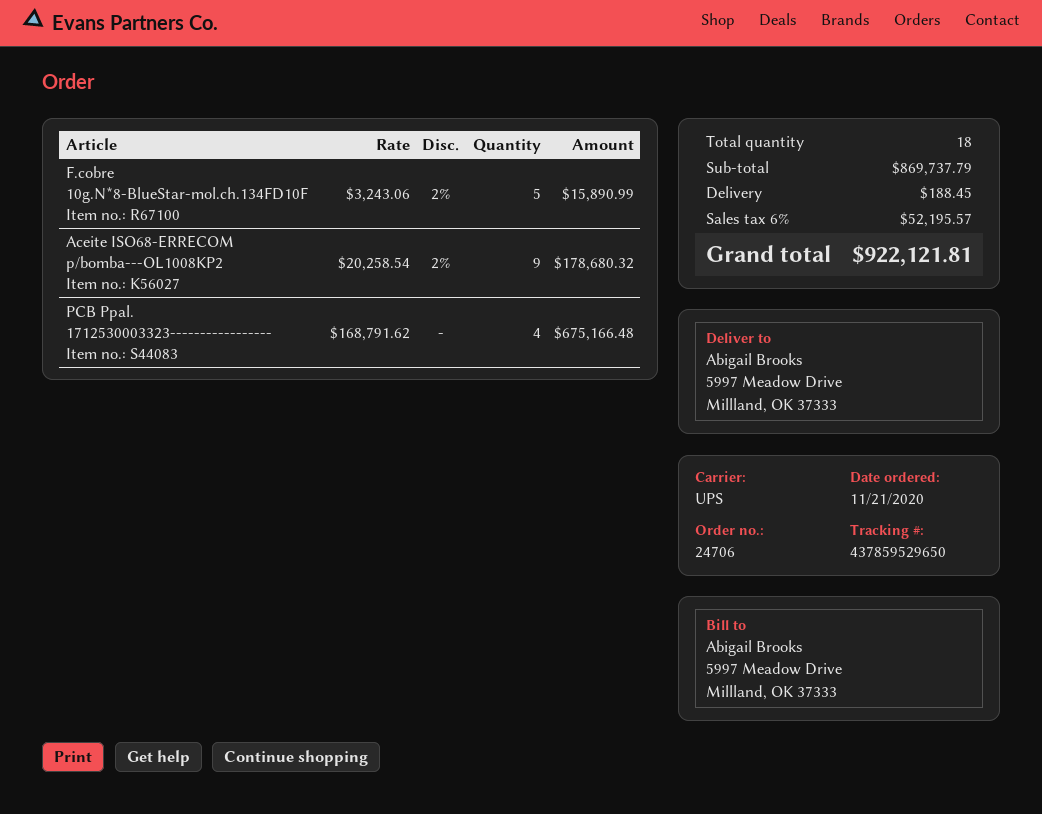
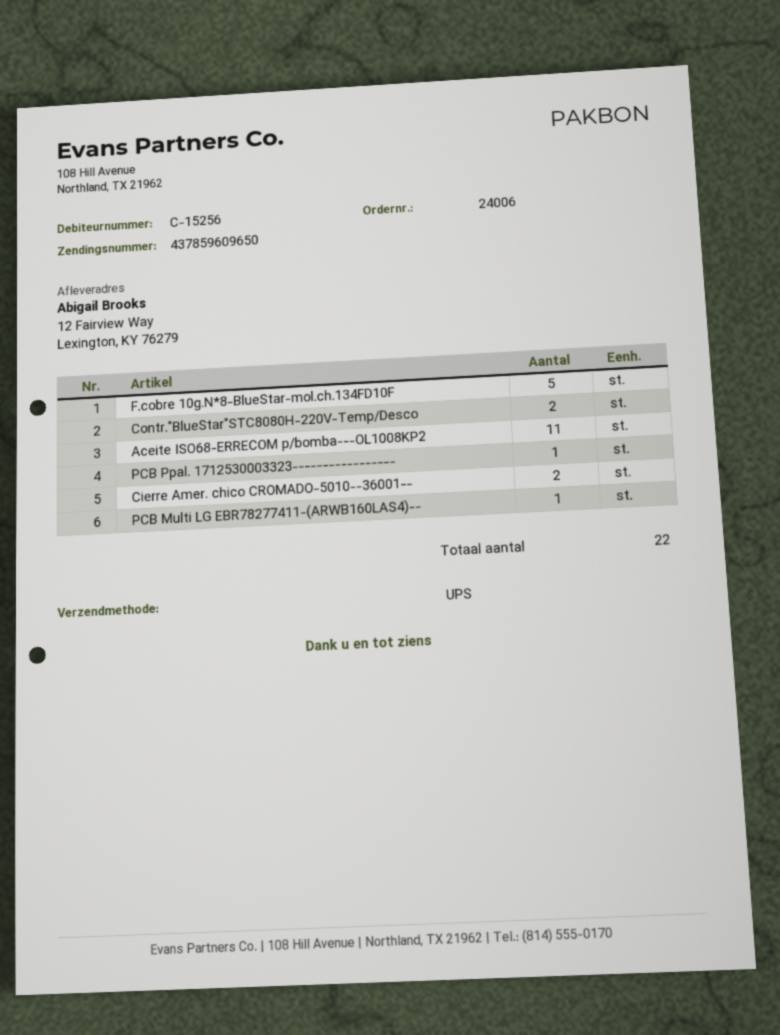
order number: 24706 -> 24006
tracking number: 437859529650 -> 437859609650
ship to: 5997 Meadow Drive, Millland, OK 37333 -> 12 Fairview Way, Lexington, KY 76279
Aceite ISO68-ERRECOM p/bomba---OL1008KP2: 9 -> 11
PCB Ppal. 1712530003323-----------------: 4 -> 1
Contr."BlueStar"STC8080H-220V-Temp/Desco: none -> 2
Cierre Amer. chico CROMADO-5010--36001--: none -> 2
PCB Multi LG EBR78277411-(ARWB160LAS4)--: none -> 1
total quantity: 18 -> 22

